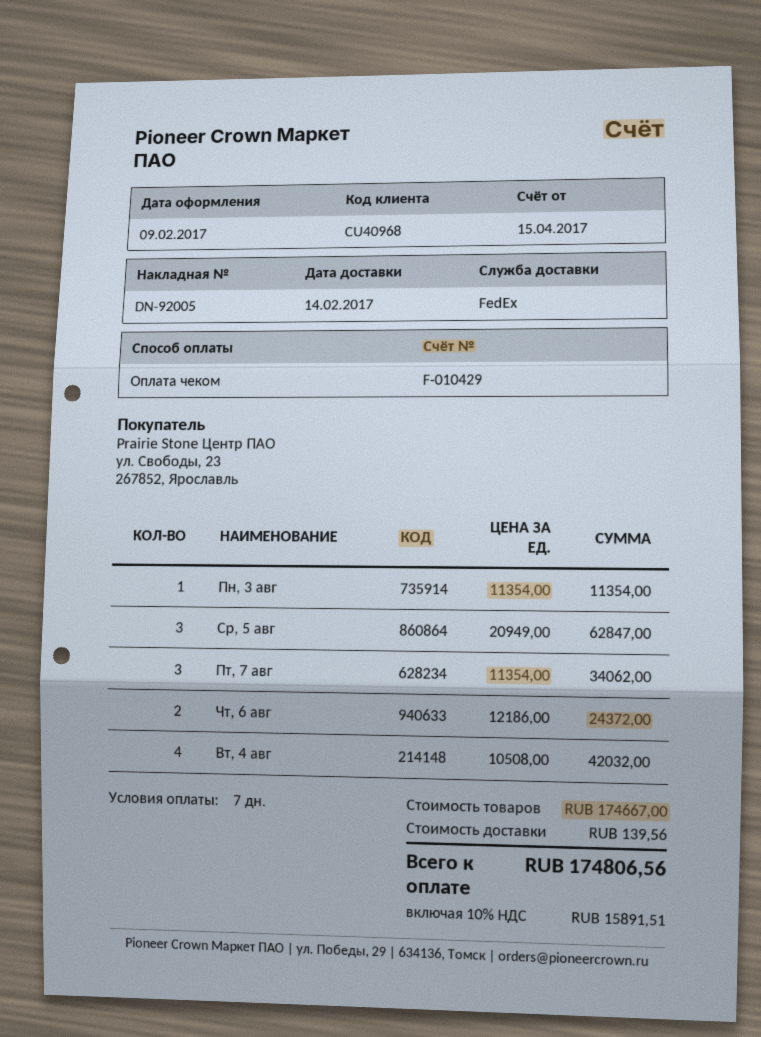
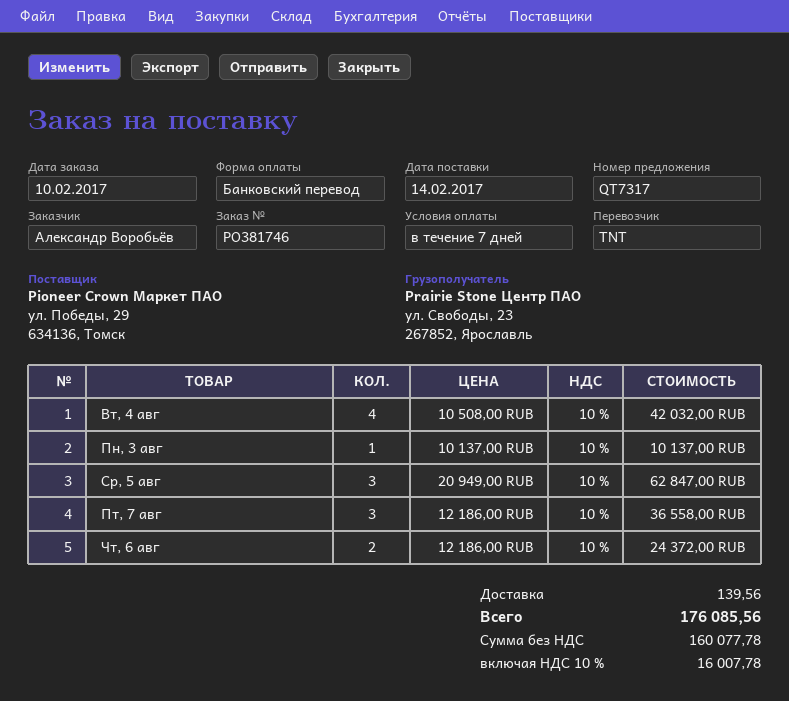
order date: 2017-02-09 -> 2017-02-10
payment method: cheque -> bank transfer
shipping method: FedEx -> TNT
Пн, 3 авг: 1 x 11354.00 = 11354.00 -> 1 x 10137.00 = 10137.00
Пт, 7 авг: 3 x 11354.00 = 34062.00 -> 3 x 12186.00 = 36558.00
tax: 10% = 15891.51 -> 10% = 16007.78
total: 174806.56 -> 176085.56

